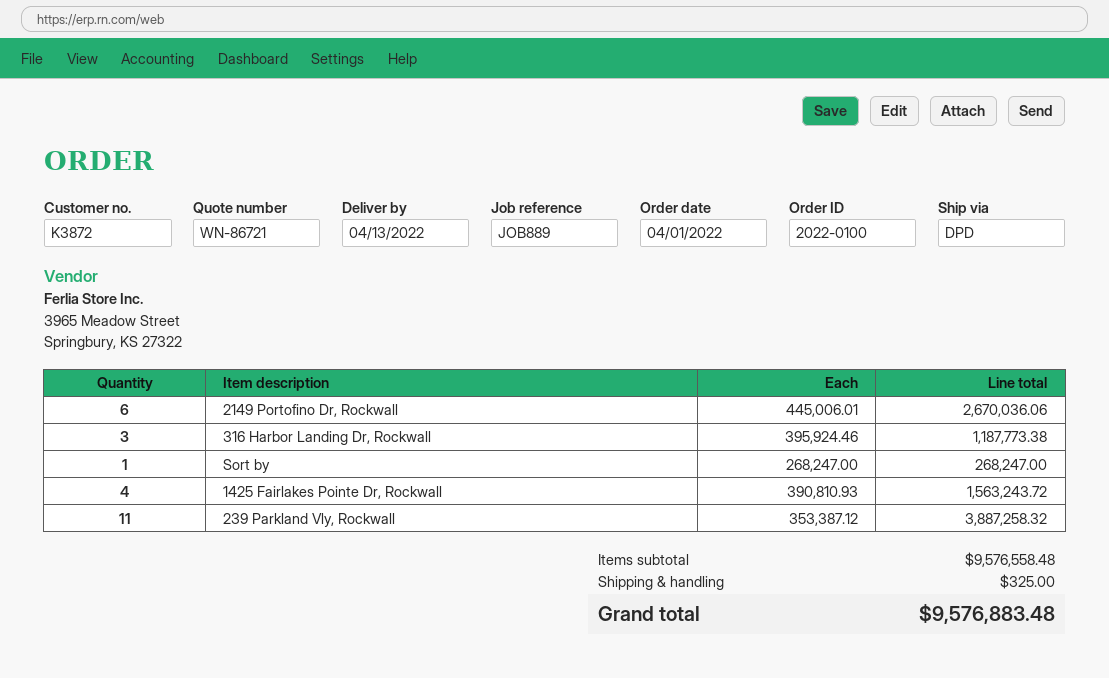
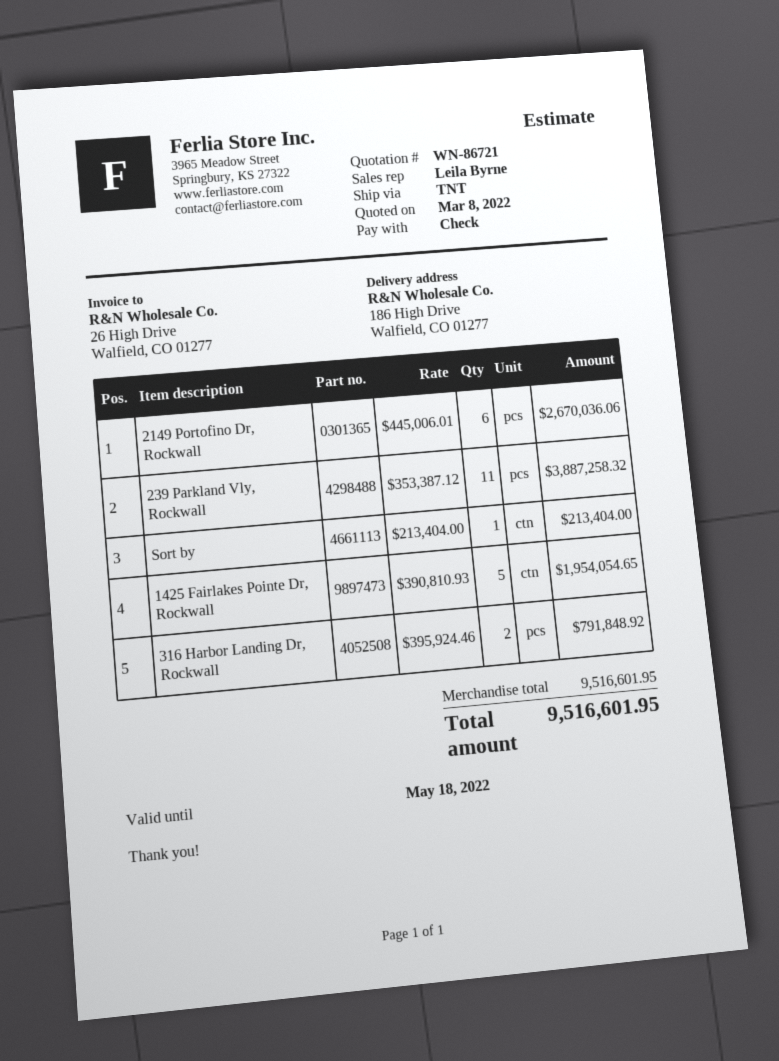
shipping method: DPD -> TNT
316 Harbor Landing Dr, Rockwall: 3 x 395924.46 = 1187773.38 -> 2 x 395924.46 = 791848.92
Sort by: 1 x 268247.00 = 268247.00 -> 1 x 213404.00 = 213404.00
1425 Fairlakes Pointe Dr, Rockwall: 4 x 390810.93 = 1563243.72 -> 5 x 390810.93 = 1954054.65
subtotal: 9576558.48 -> 9516601.95
shipping: 325.00 -> none
total: 9576883.48 -> 9516601.95

